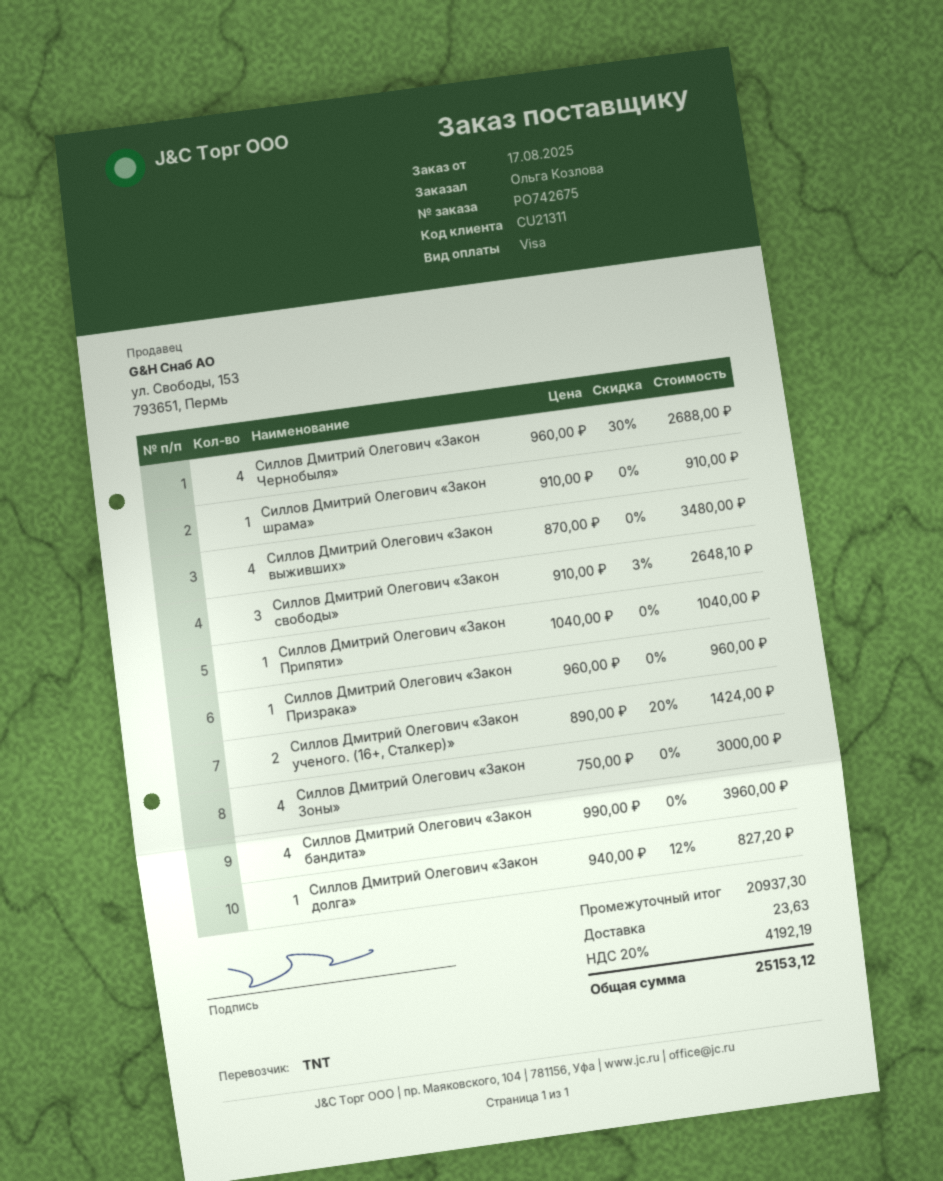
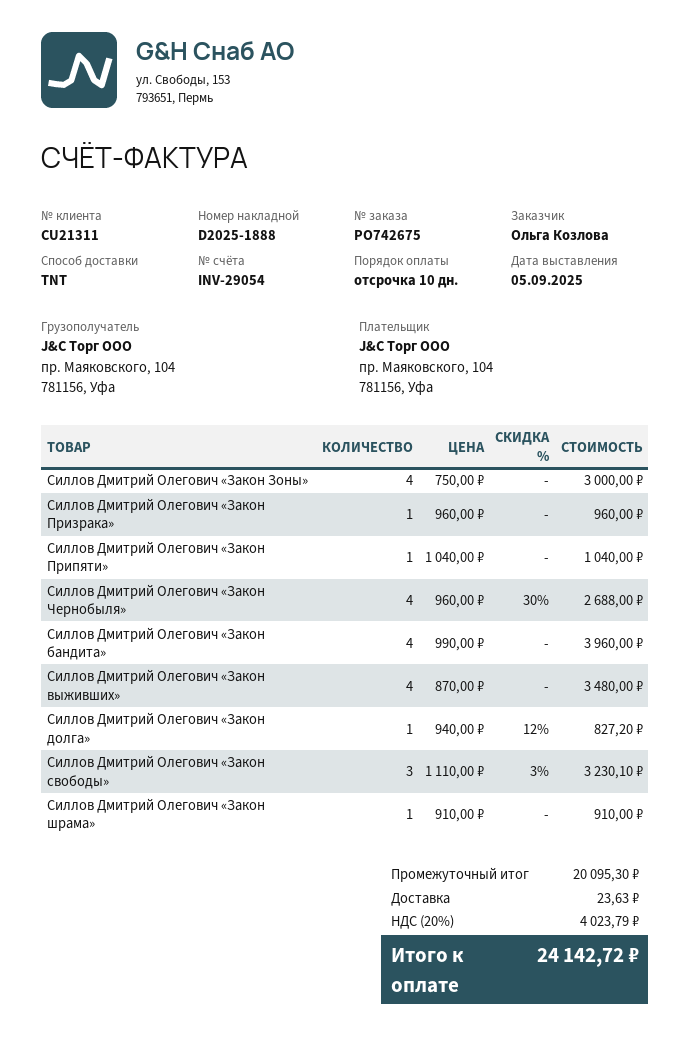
Силлов Дмитрий Олегович «Закон свободы»: 3 x 910.00 - 3% = 2648.10 -> 3 x 1110.00 - 3% = 3230.10
Силлов Дмитрий Олегович «Закон ученого. (16+, Сталкер)»: 2 x 890.00 - 20% = 1424.00 -> none
subtotal: 20937.30 -> 20095.30
tax: 20% = 4192.19 -> 20% = 4023.79
total: 25153.12 -> 24142.72

